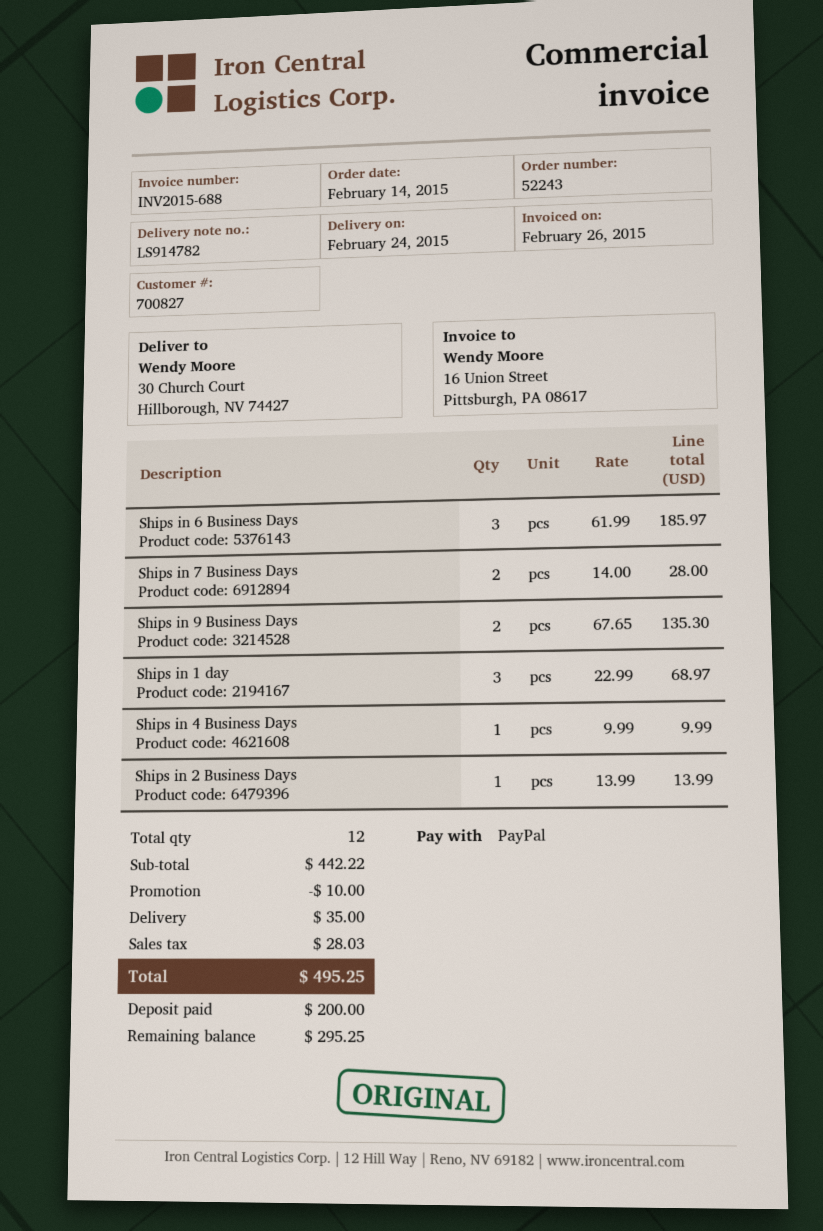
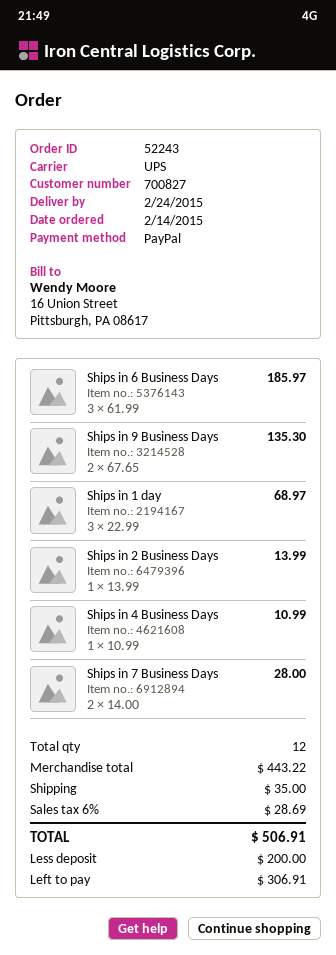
Ships in 4 Business Days: 1 x 9.99 = 9.99 -> 1 x 10.99 = 10.99
subtotal: 442.22 -> 443.22
discount: 10.00 -> none
tax: 28.03 -> 28.69
total: 495.25 -> 506.91
balance: 295.25 -> 306.91

